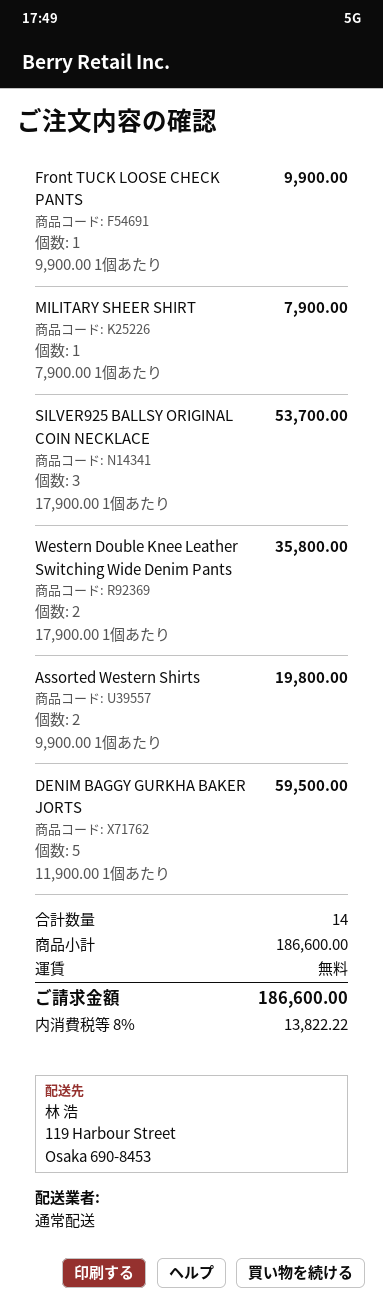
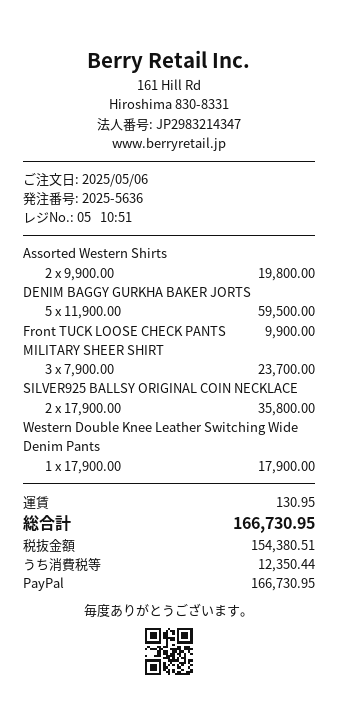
MILITARY SHEER SHIRT: 1 x 7900.00 = 7900.00 -> 3 x 7900.00 = 23700.00
SILVER925 BALLSY ORIGINAL COIN NECKLACE: 3 x 17900.00 = 53700.00 -> 2 x 17900.00 = 35800.00
Western Double Knee Leather Switching Wide Denim Pants: 2 x 17900.00 = 35800.00 -> 1 x 17900.00 = 17900.00
shipping: 0.00 -> 130.95
tax: 13822.22 -> 12350.44
total: 186600.00 -> 166730.95

